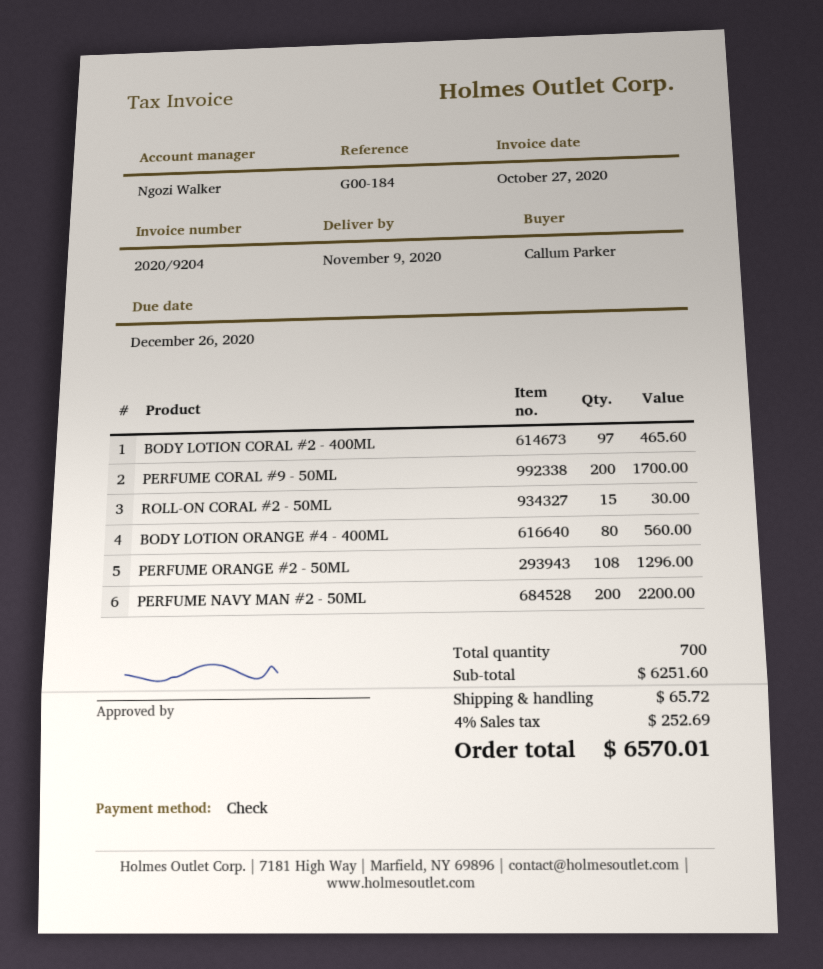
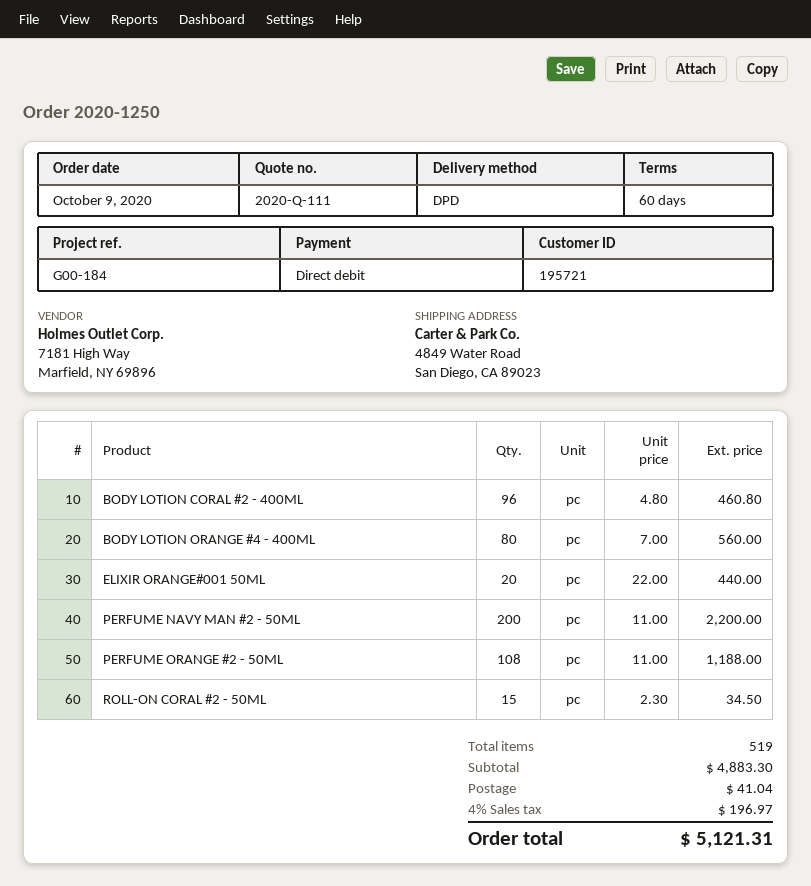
payment method: cheque -> direct debit
BODY LOTION CORAL #2 - 400ML: 97 for 465.60 -> 96 for 460.80
PERFUME CORAL #9 - 50ML: 200 for 1700.00 -> none
ROLL-ON CORAL #2 - 50ML: 15 for 30.00 -> 15 for 34.50
PERFUME ORANGE #2 - 50ML: 108 for 1296.00 -> 108 for 1188.00
ELIXIR ORANGE#001 50ML: none -> 20 for 440.00
total quantity: 700 -> 519
subtotal: 6251.60 -> 4883.30
shipping: 65.72 -> 41.04
tax: 4% = 252.69 -> 4% = 196.97
total: 6570.01 -> 5121.31

